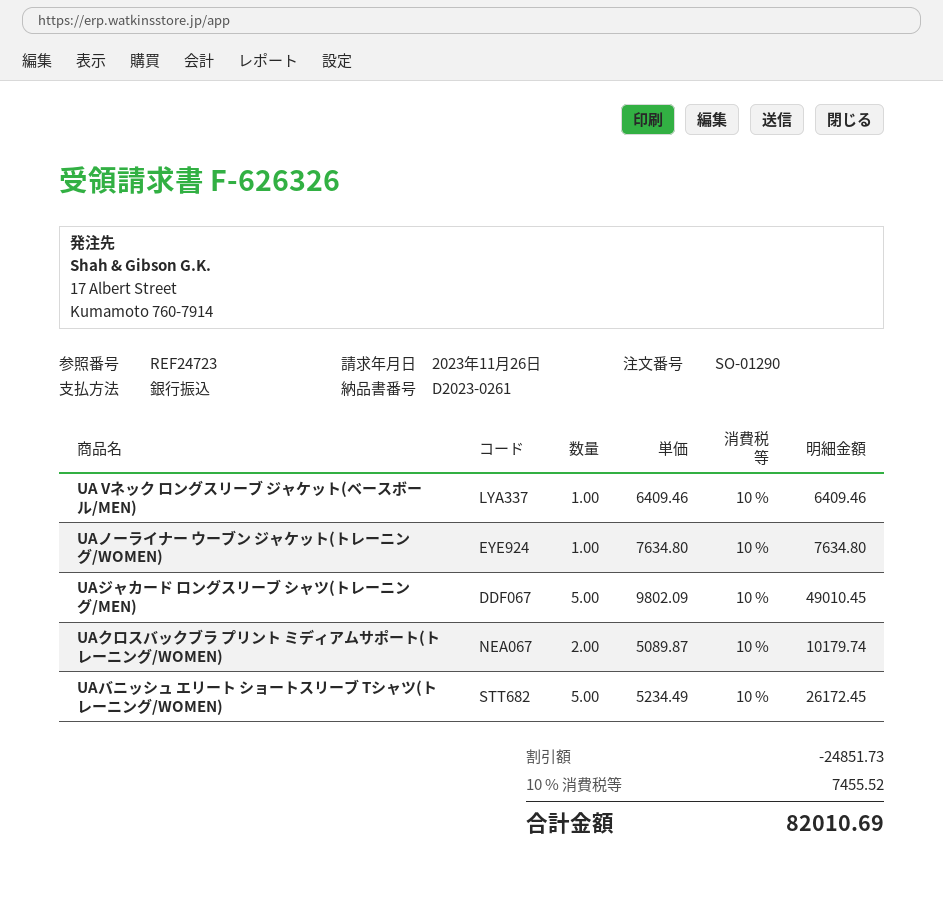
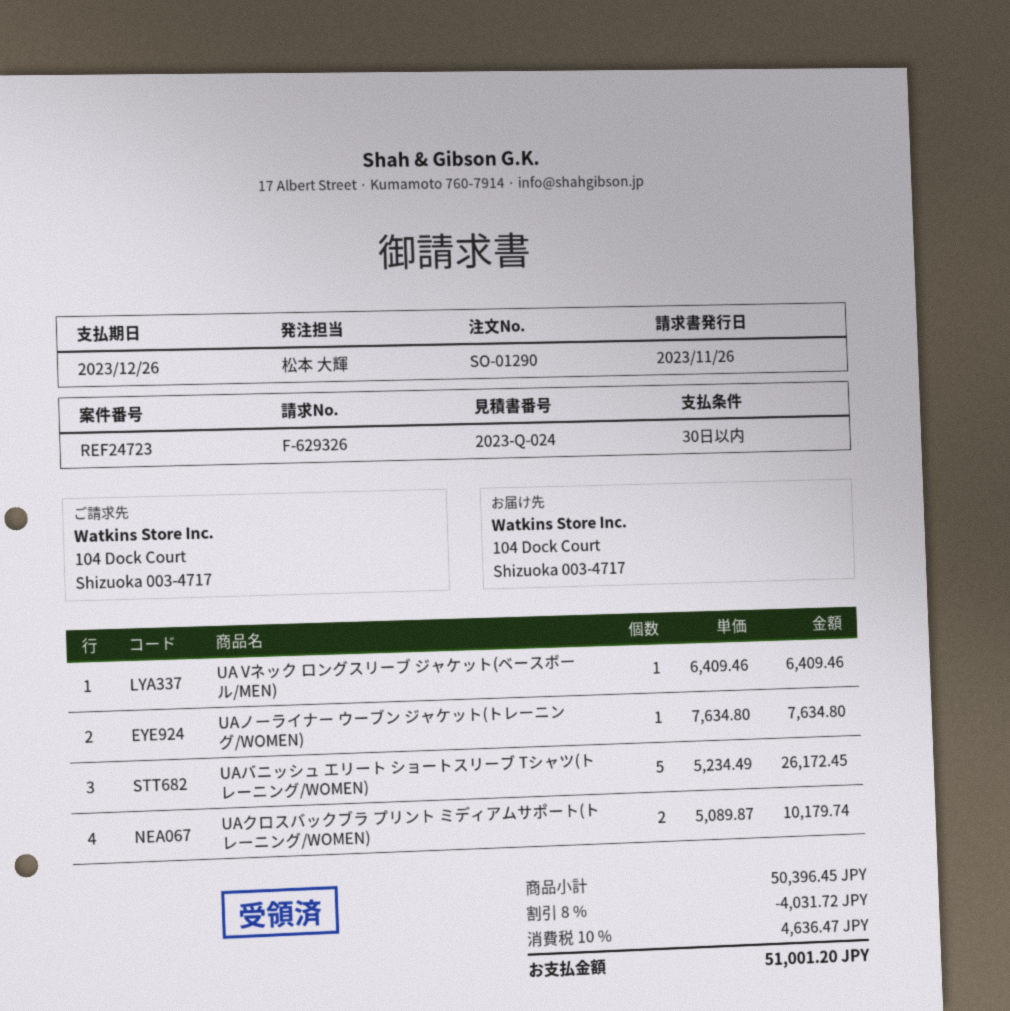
invoice number: F-626326 -> F-629326
UAジャカード ロングスリーブ シャツ(トレーニング/MEN): 5 x 9802.09 = 49010.45 -> none
discount: 24851.73 -> 4031.72
tax: 10% = 7455.52 -> 10% = 4636.47
total: 82010.69 -> 51001.20

